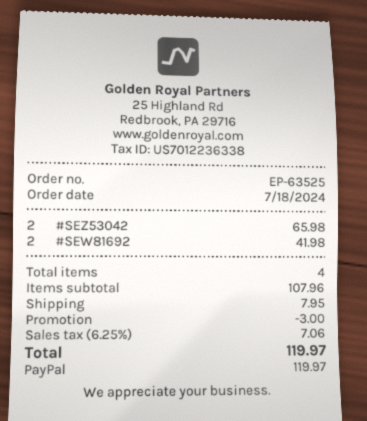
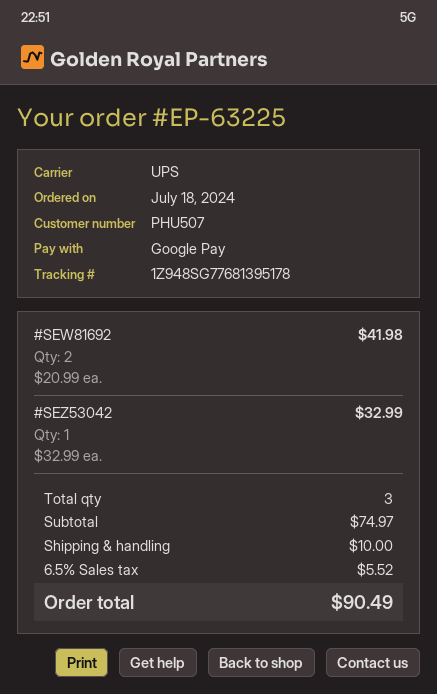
order number: EP-63525 -> EP-63225
payment method: PayPal -> Google Pay
#SEZ53042: 2 for 65.98 -> 1 for 32.99
total quantity: 4 -> 3
subtotal: 107.96 -> 74.97
discount: 3.00 -> none
shipping: 7.95 -> 10.00
tax: 6.25% = 7.06 -> 6.5% = 5.52
total: 119.97 -> 90.49

